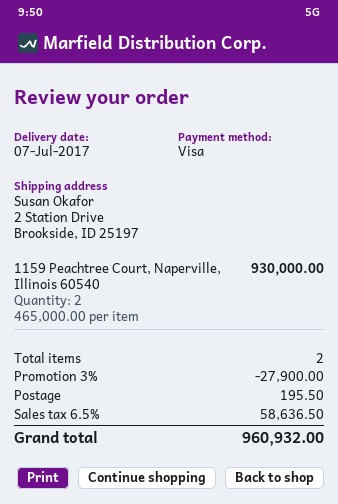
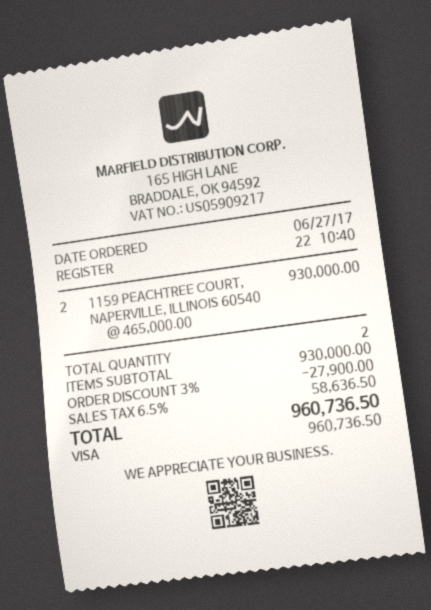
shipping: 195.50 -> none
total: 960932.00 -> 960736.50

